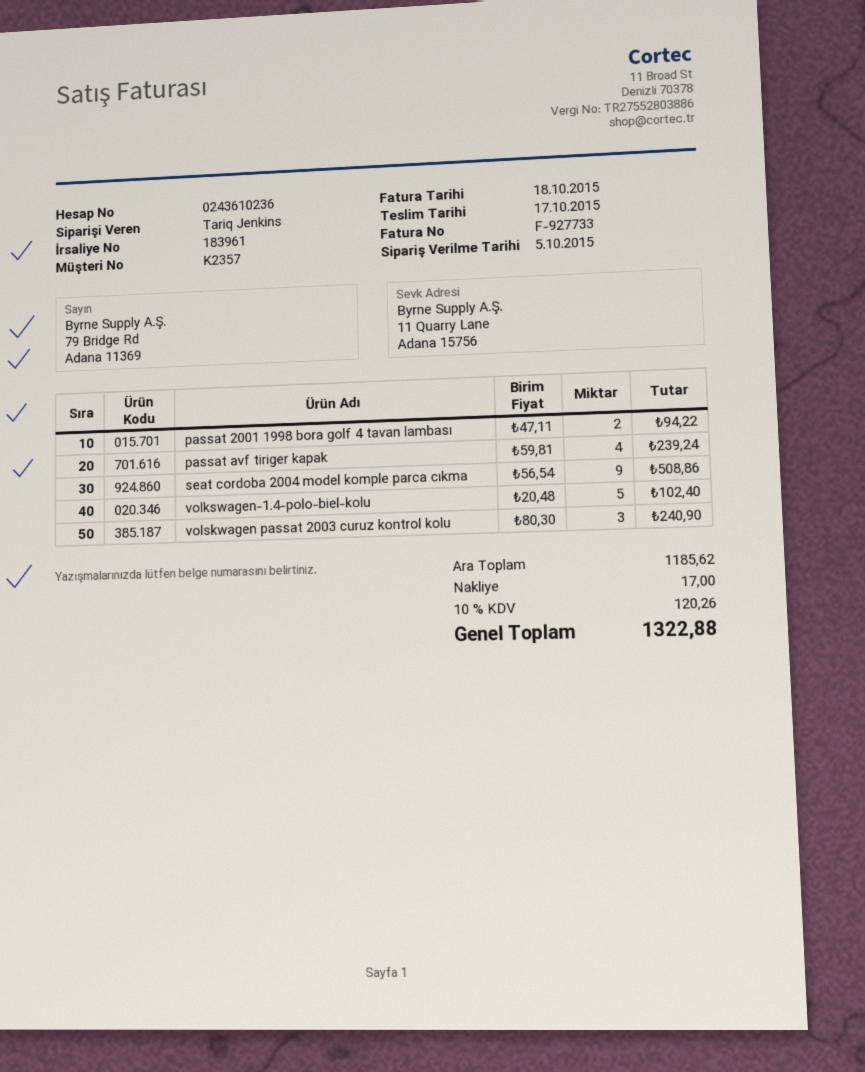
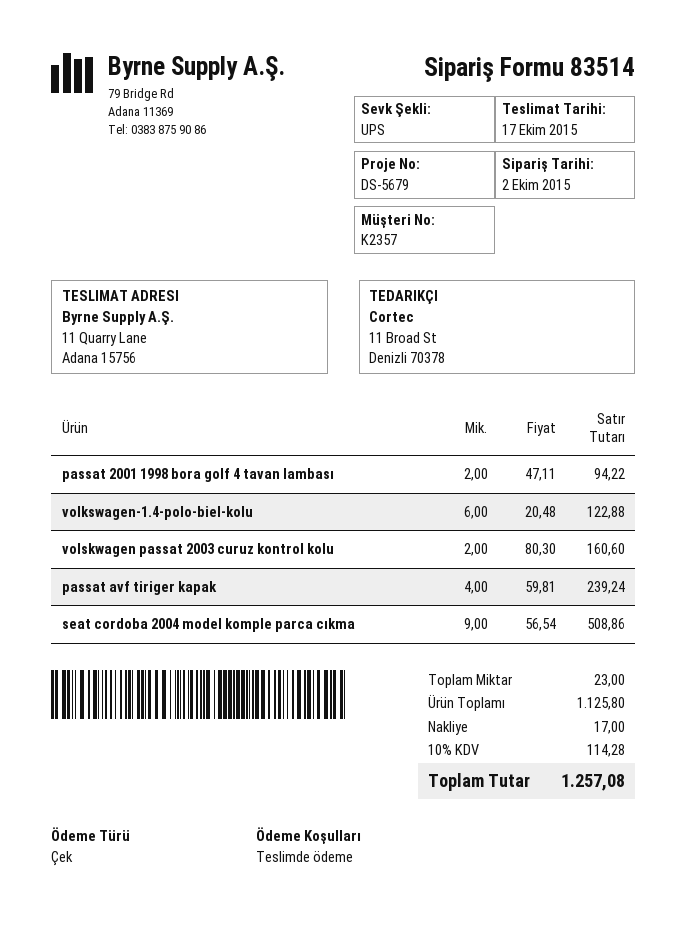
order date: 2015-10-05 -> 2015-10-02
volkswagen-1.4-polo-biel-kolu: 5 x 20.48 = 102.40 -> 6 x 20.48 = 122.88
volskwagen passat 2003 curuz kontrol kolu: 3 x 80.30 = 240.90 -> 2 x 80.30 = 160.60
subtotal: 1185.62 -> 1125.80
tax: 10% = 120.26 -> 10% = 114.28
total: 1322.88 -> 1257.08

